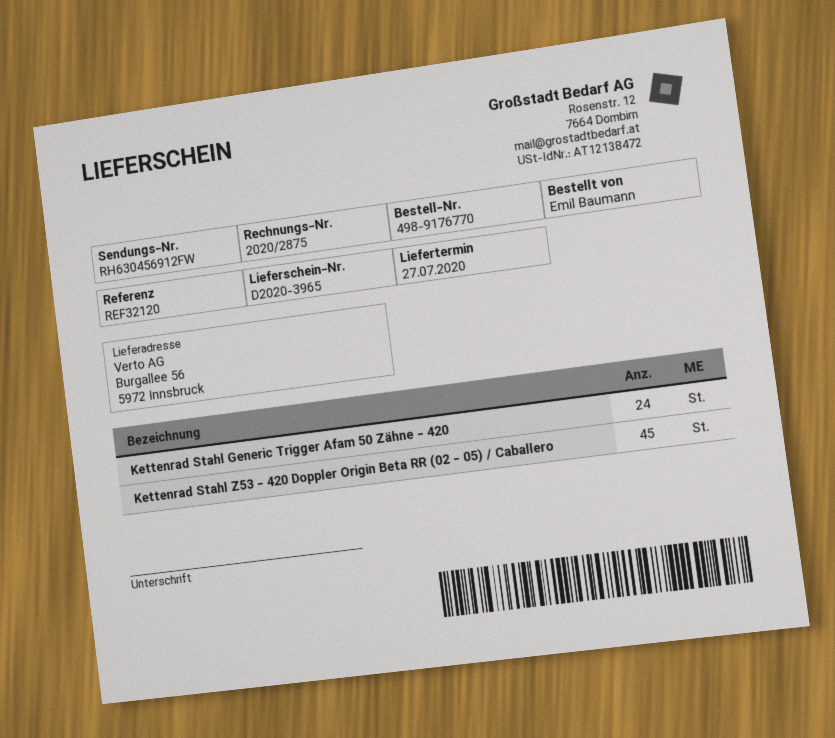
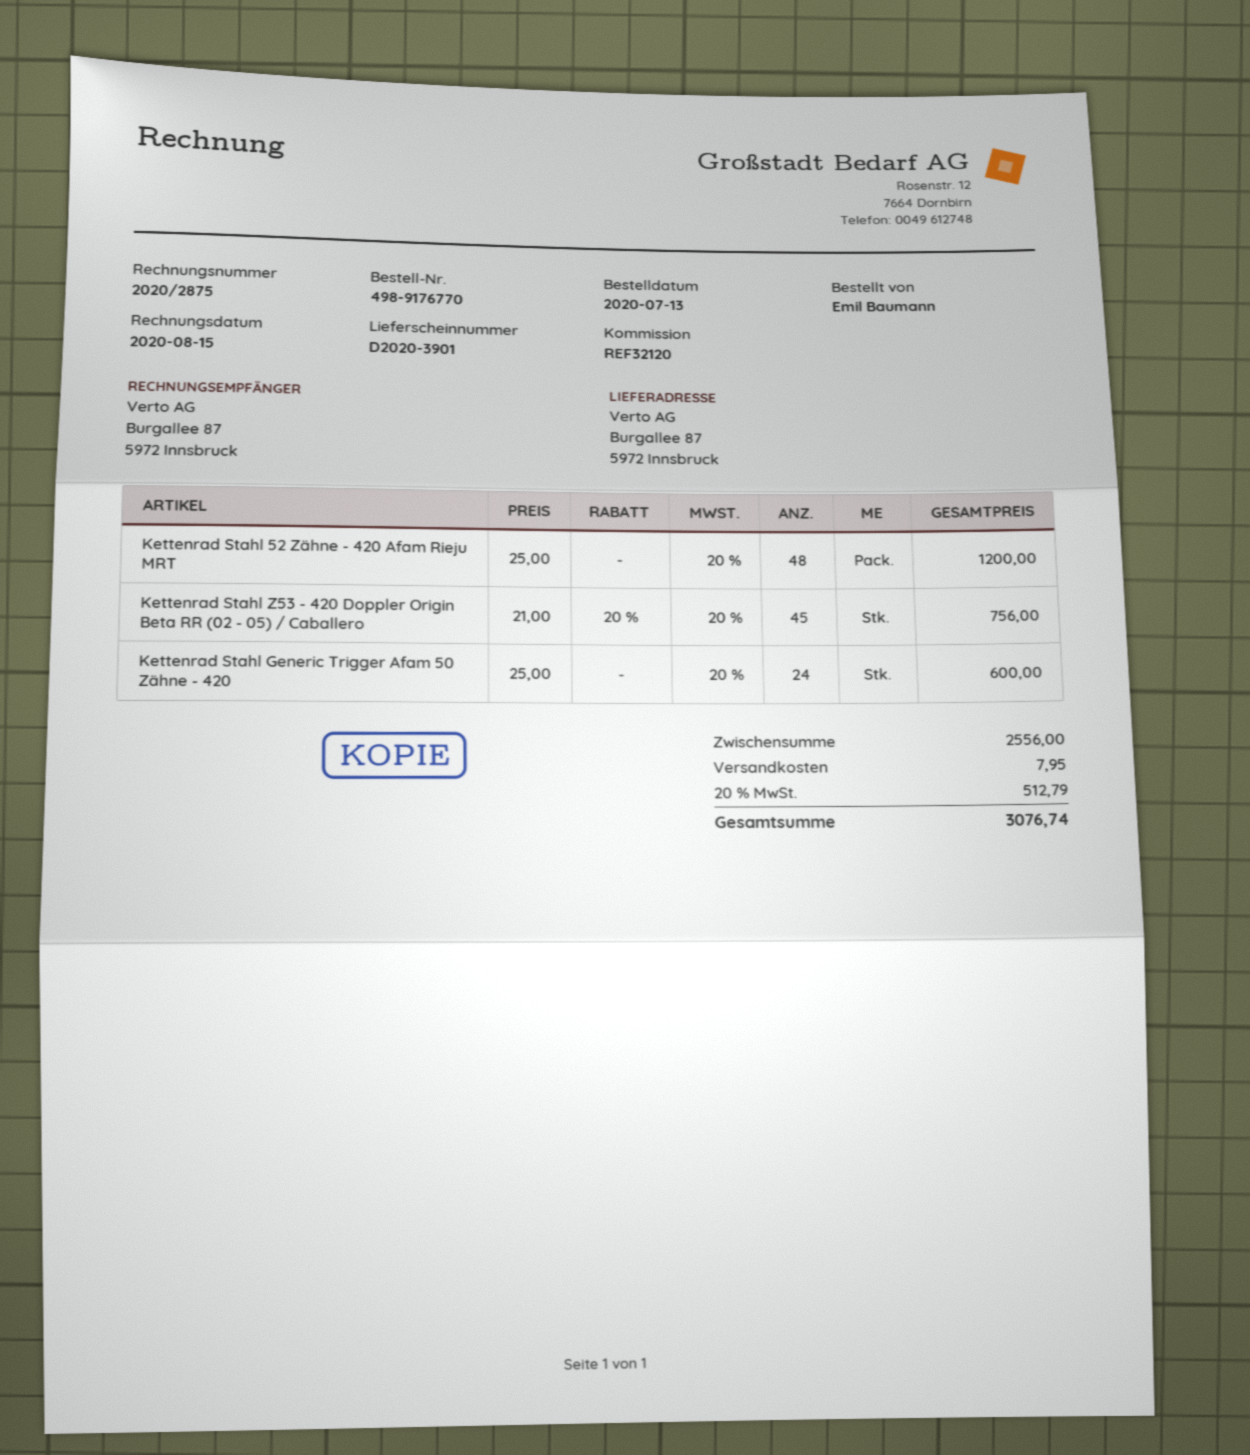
delivery note number: D2020-3965 -> D2020-3901
ship to: Burgallee 56, 5972 Innsbruck -> Burgallee 87, 5972 Innsbruck
Kettenrad Stahl 52 Zähne - 420 Afam Rieju MRT: none -> 48

